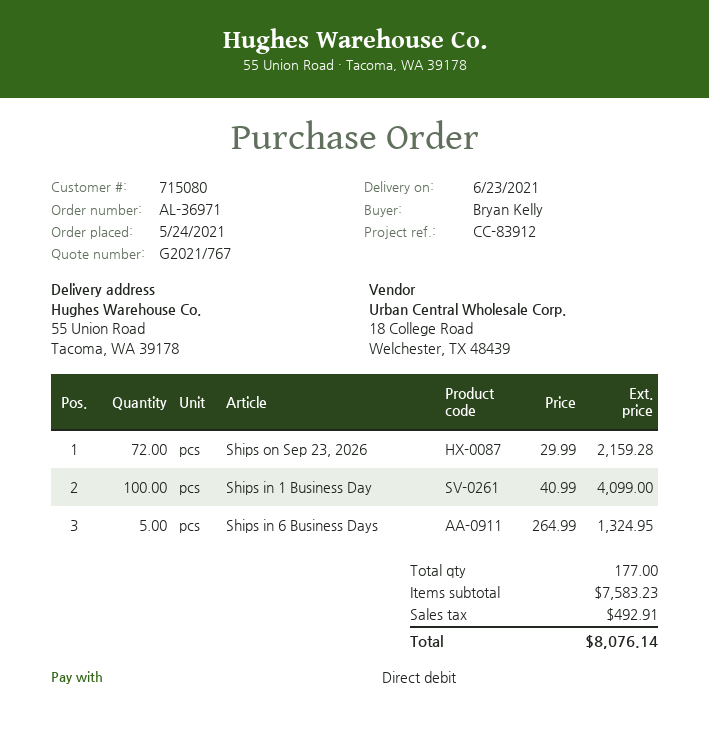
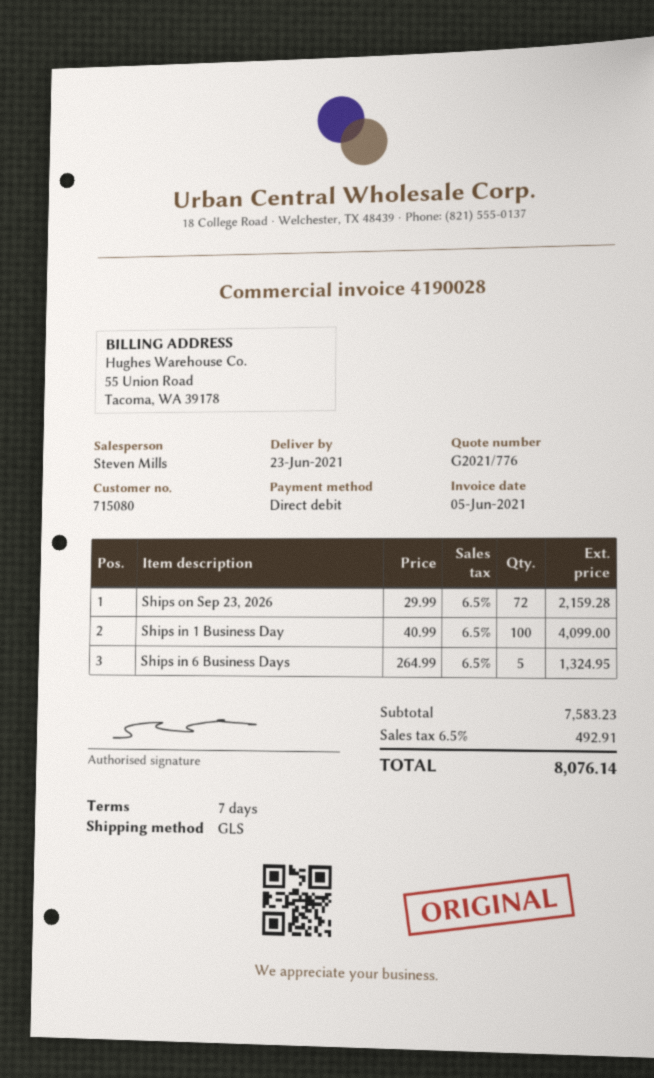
quote number: G2021/767 -> G2021/776

